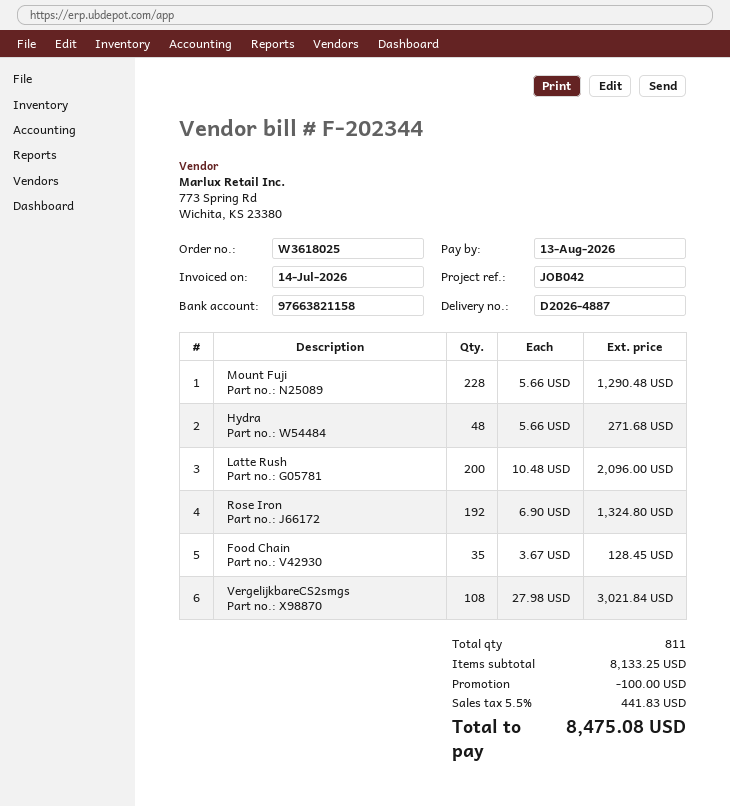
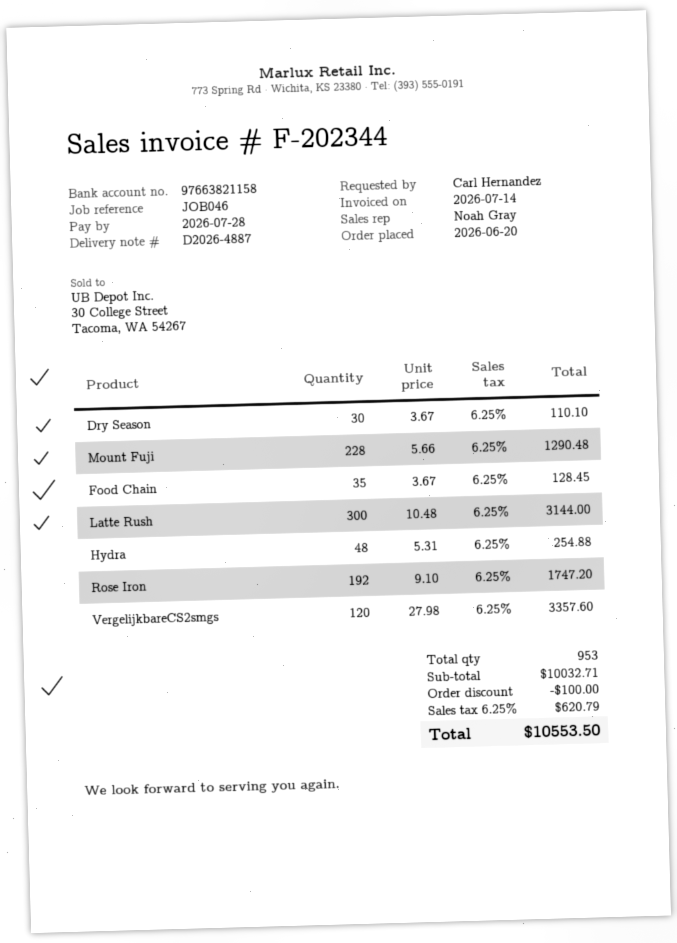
due date: 2026-08-13 -> 2026-07-28
reference: JOB042 -> JOB046
Hydra: 48 x 5.66 = 271.68 -> 48 x 5.31 = 254.88
Latte Rush: 200 x 10.48 = 2096.00 -> 300 x 10.48 = 3144.00
Rose Iron: 192 x 6.90 = 1324.80 -> 192 x 9.10 = 1747.20
VergelijkbareCS2smgs: 108 x 27.98 = 3021.84 -> 120 x 27.98 = 3357.60
Dry Season: none -> 30 x 3.67 = 110.10
total quantity: 811 -> 953
subtotal: 8133.25 -> 10032.71
tax: 5.5% = 441.83 -> 6.25% = 620.79
total: 8475.08 -> 10553.50

